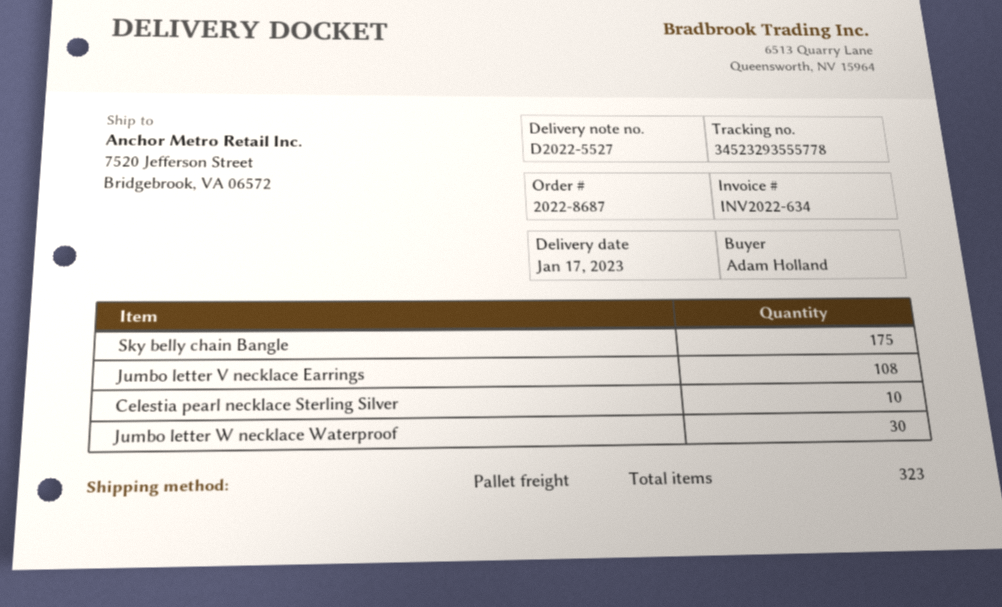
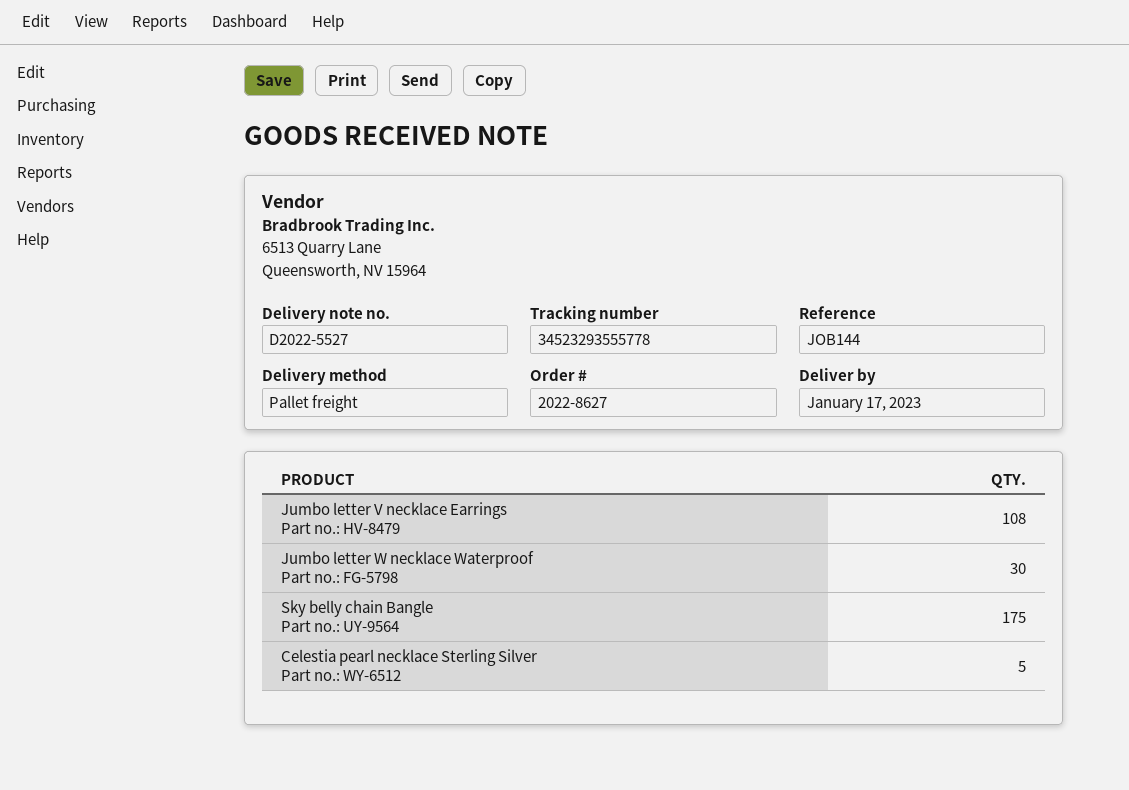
order number: 2022-8687 -> 2022-8627
Celestia pearl necklace Sterling Silver: 10 -> 5

